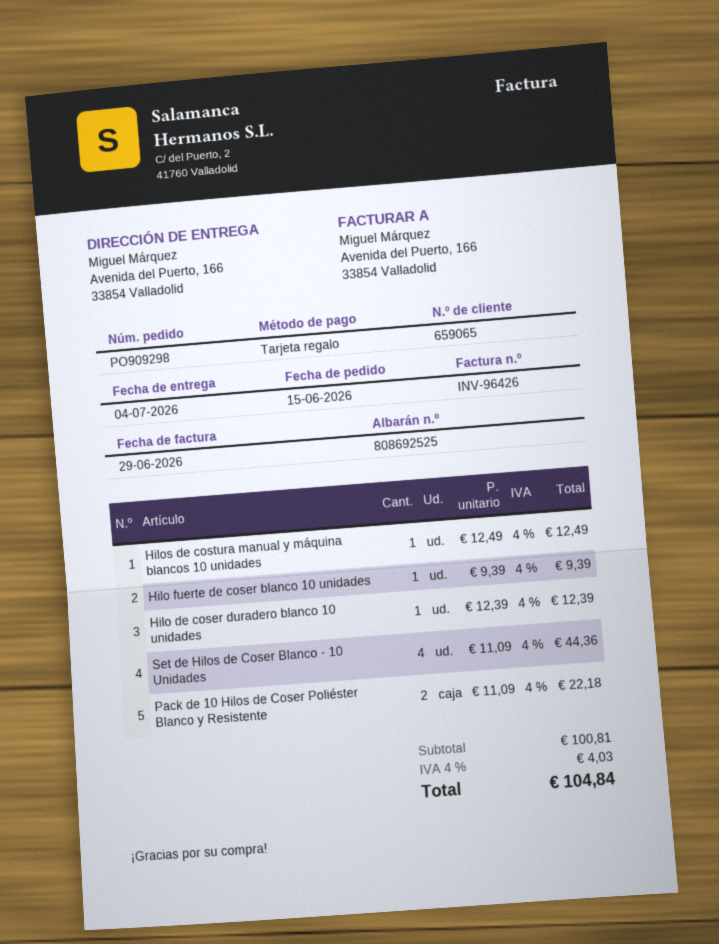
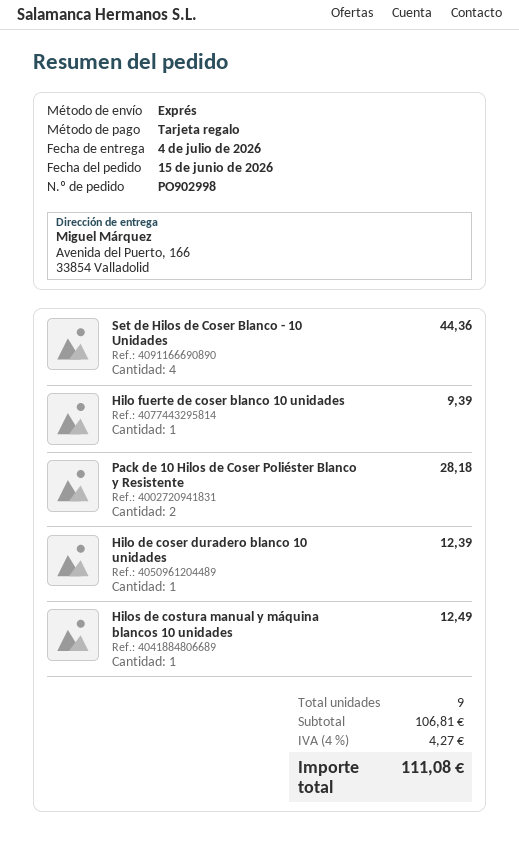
order number: PO909298 -> PO902998
Pack de 10 Hilos de Coser Poliéster Blanco y Resistente: 2 for 22.18 -> 2 for 28.18
subtotal: 100.81 -> 106.81
tax: 4% = 4.03 -> 4% = 4.27
total: 104.84 -> 111.08

